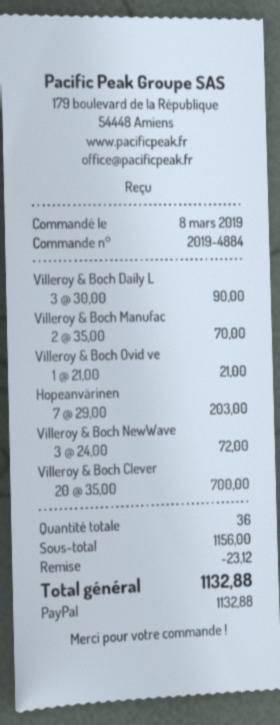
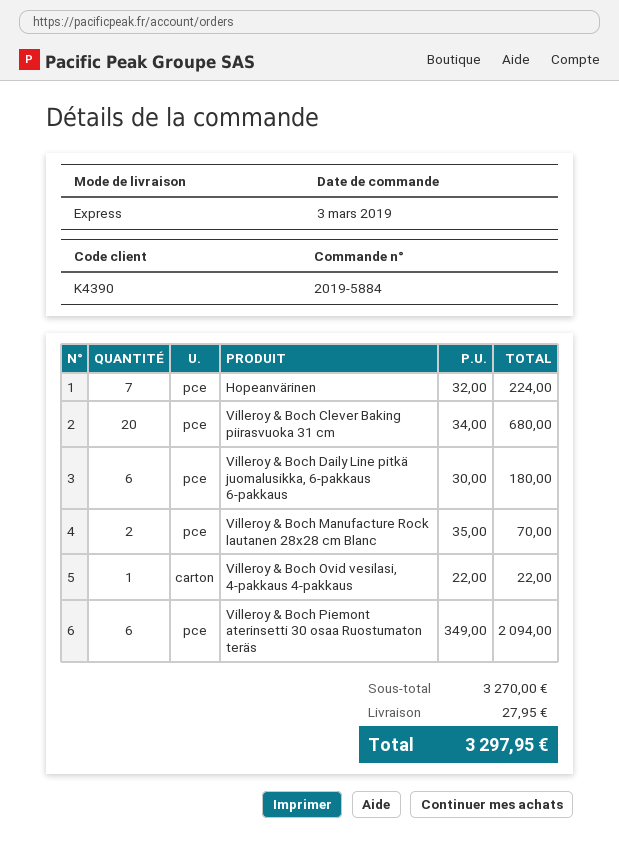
order number: 2019-4884 -> 2019-5884
order date: 2019-03-08 -> 2019-03-03
Villeroy & Boch Daily L: 3 x 30.00 = 90.00 -> 6 x 30.00 = 180.00
Villeroy & Boch Ovid ve: 1 x 21.00 = 21.00 -> 1 x 22.00 = 22.00
Hopeanvärinen: 7 x 29.00 = 203.00 -> 7 x 32.00 = 224.00
Villeroy & Boch NewWave: 3 x 24.00 = 72.00 -> none
Villeroy & Boch Clever: 20 x 35.00 = 700.00 -> 20 x 34.00 = 680.00
Villeroy & Boch Piemont aterinsetti 30 osaa Ruostumaton teräs: none -> 6 x 349.00 = 2094.00
subtotal: 1156.00 -> 3270.00
discount: 23.12 -> none
shipping: none -> 27.95
total: 1132.88 -> 3297.95

